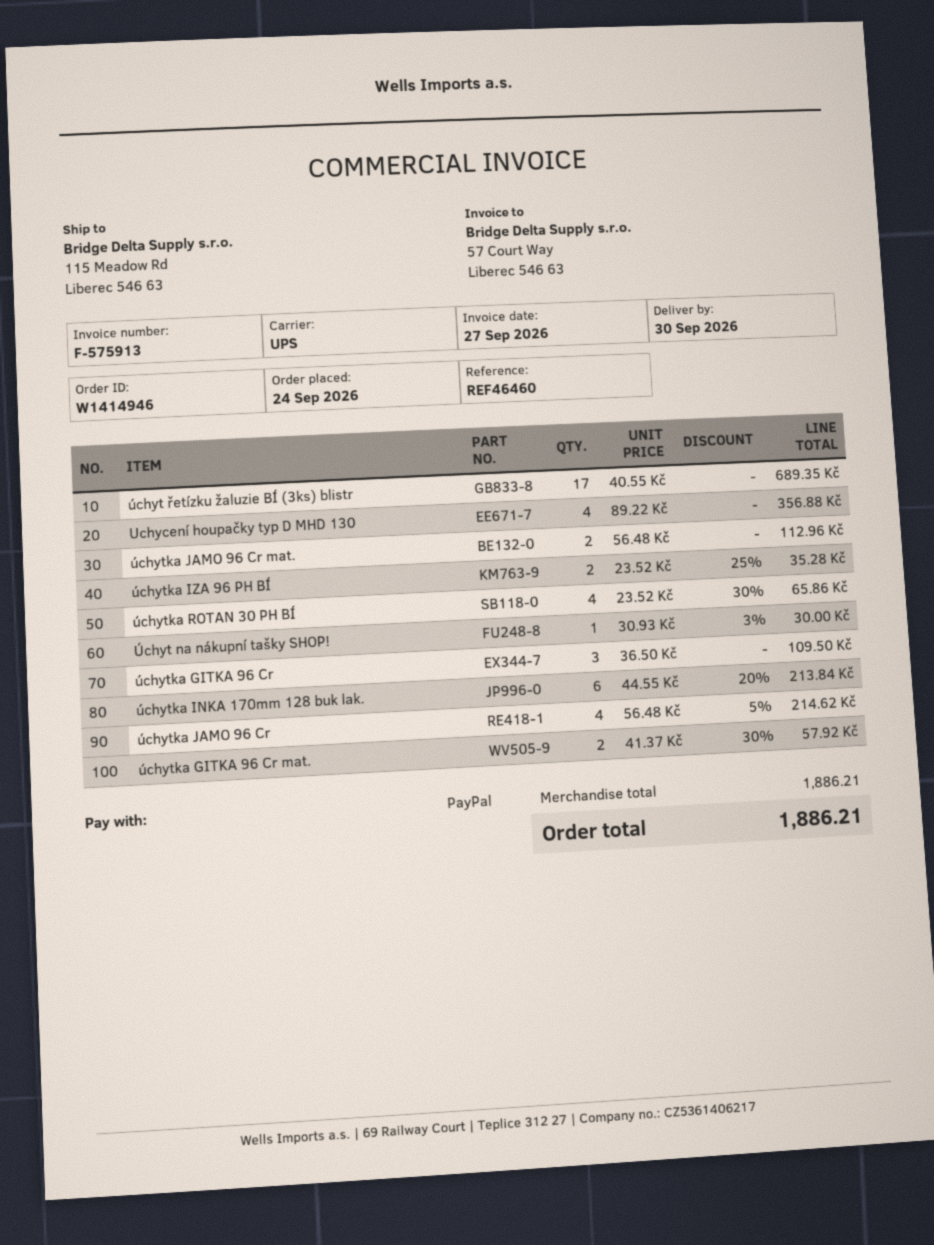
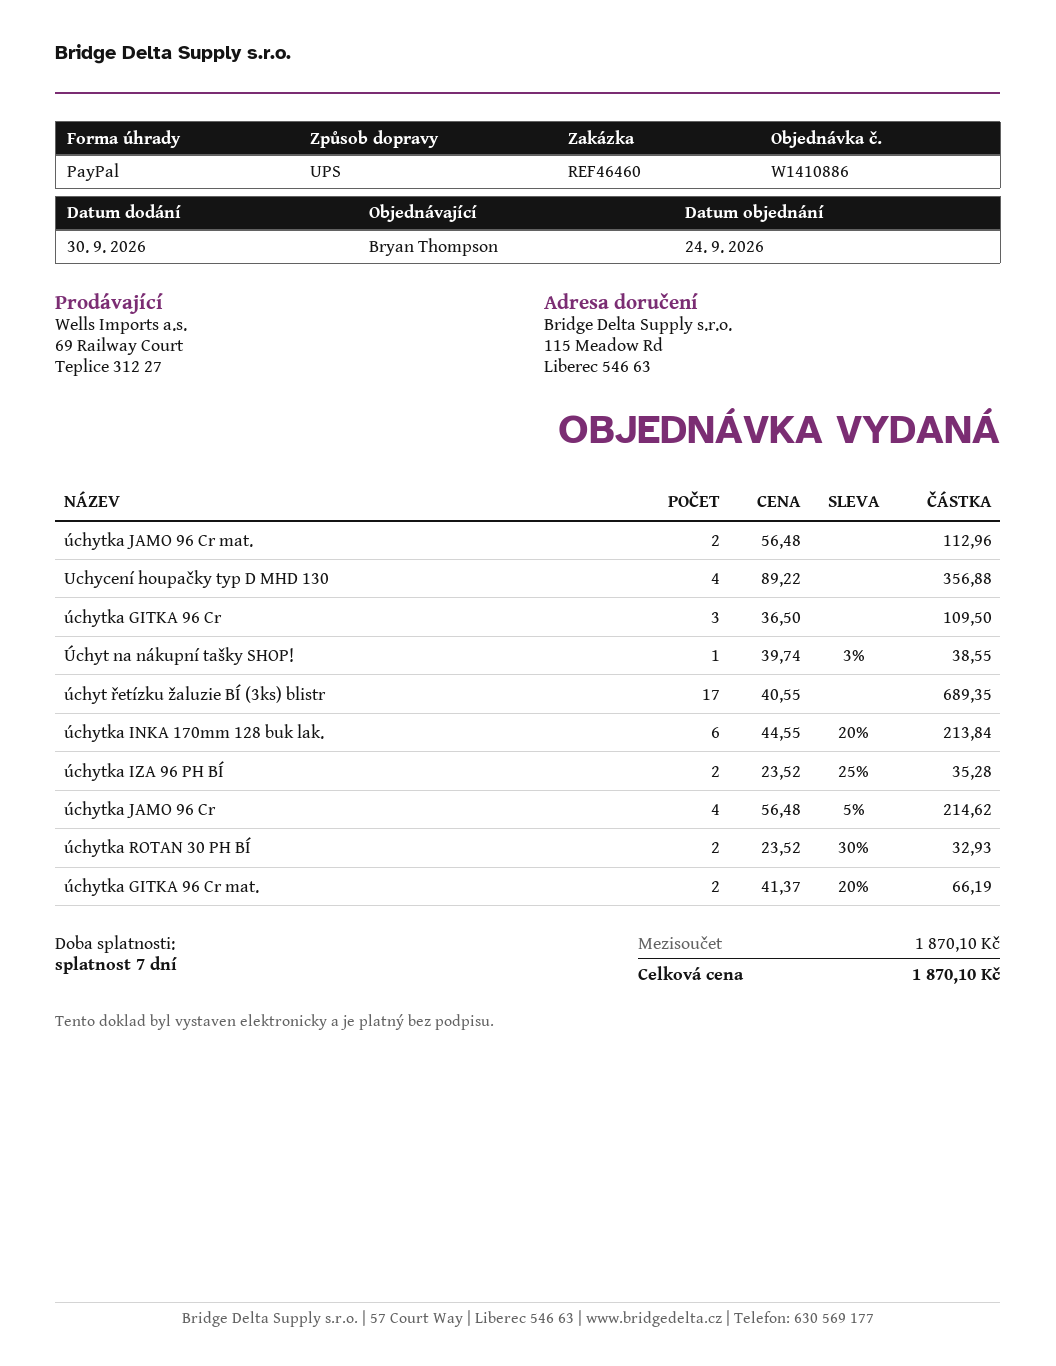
order number: W1414946 -> W1410886
úchytka ROTAN 30 PH BÍ: 4 x 23.52 - 30% = 65.86 -> 2 x 23.52 - 30% = 32.93
Úchyt na nákupní tašky SHOP!: 1 x 30.93 - 3% = 30.00 -> 1 x 39.74 - 3% = 38.55
úchytka GITKA 96 Cr mat.: 2 x 41.37 - 30% = 57.92 -> 2 x 41.37 - 20% = 66.19
subtotal: 1886.21 -> 1870.10
total: 1886.21 -> 1870.10

